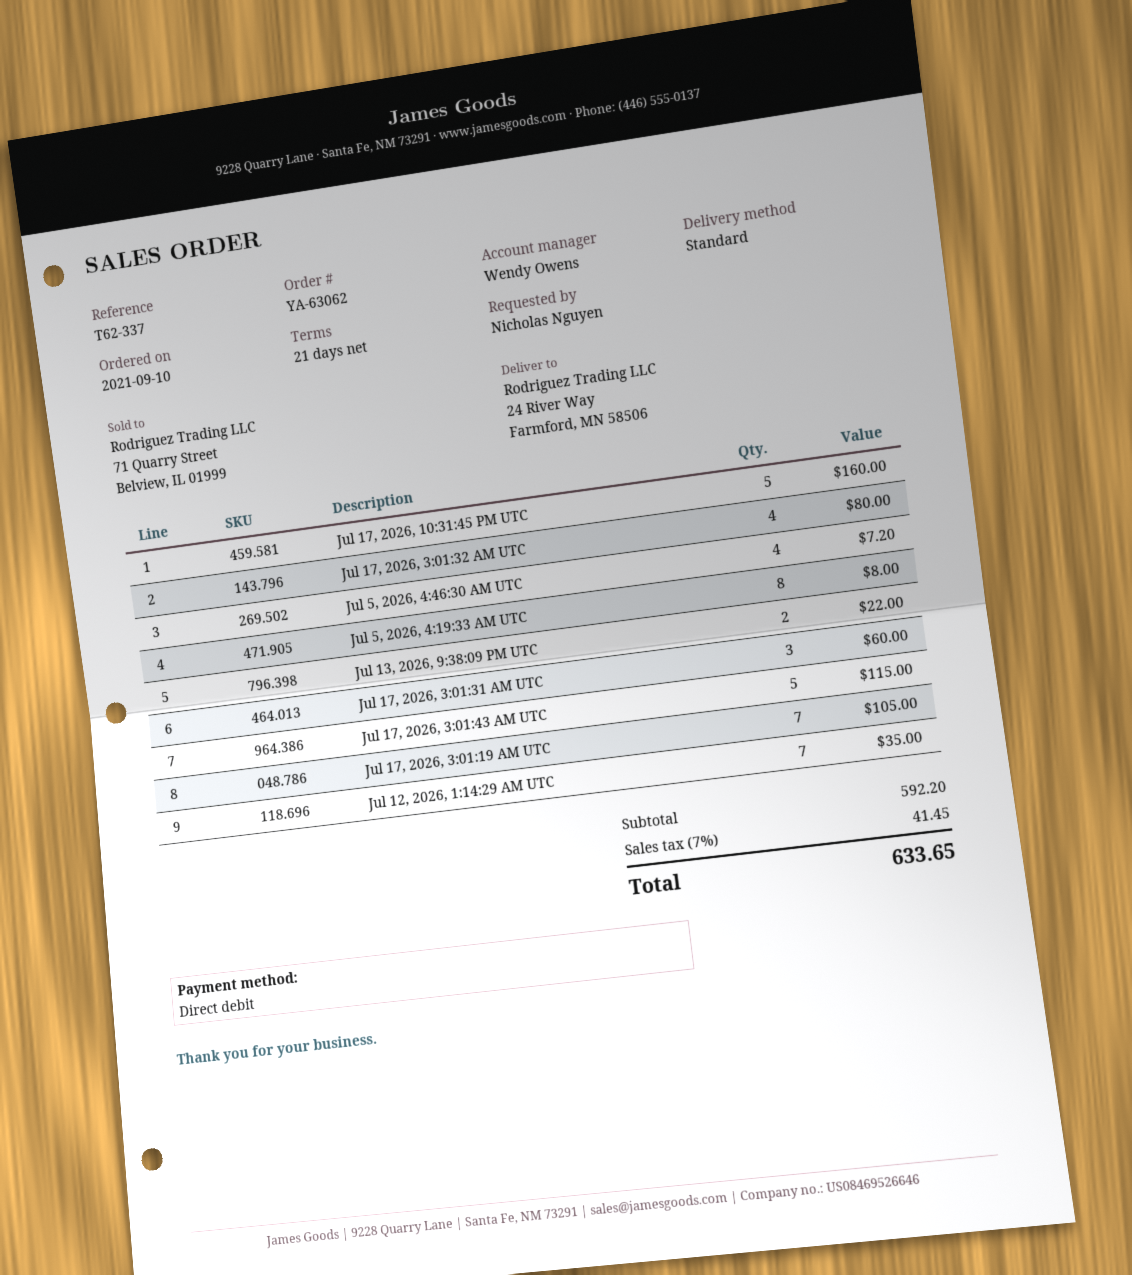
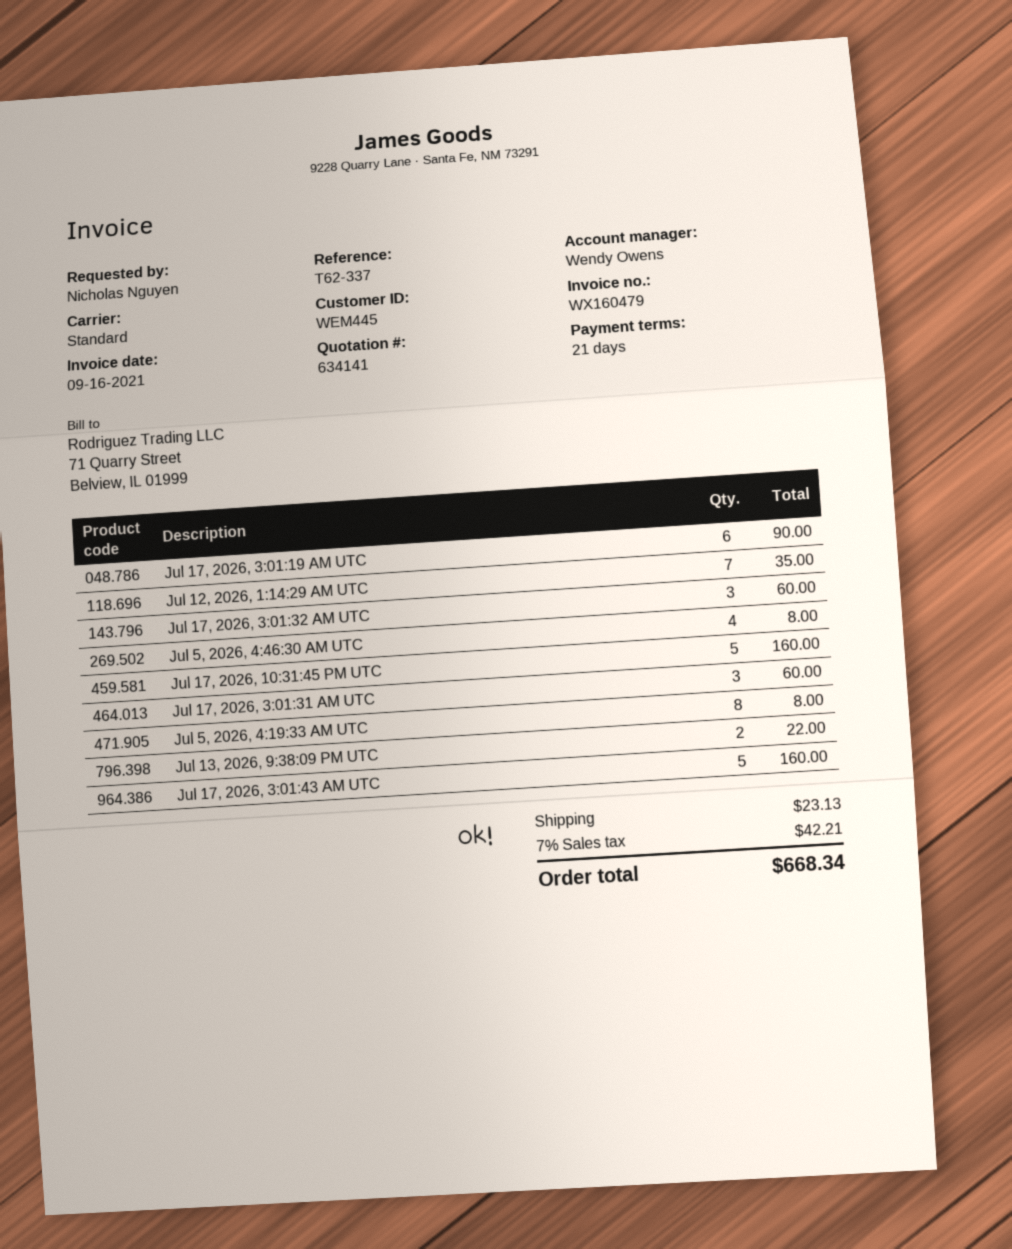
Jul 17, 2026, 3:01:32 AM UTC: 4 for 80.00 -> 3 for 60.00
Jul 5, 2026, 4:46:30 AM UTC: 4 for 7.20 -> 4 for 8.00
Jul 17, 2026, 3:01:43 AM UTC: 5 for 115.00 -> 5 for 160.00
Jul 17, 2026, 3:01:19 AM UTC: 7 for 105.00 -> 6 for 90.00
shipping: none -> 23.13
tax: 7% = 41.45 -> 7% = 42.21
total: 633.65 -> 668.34

